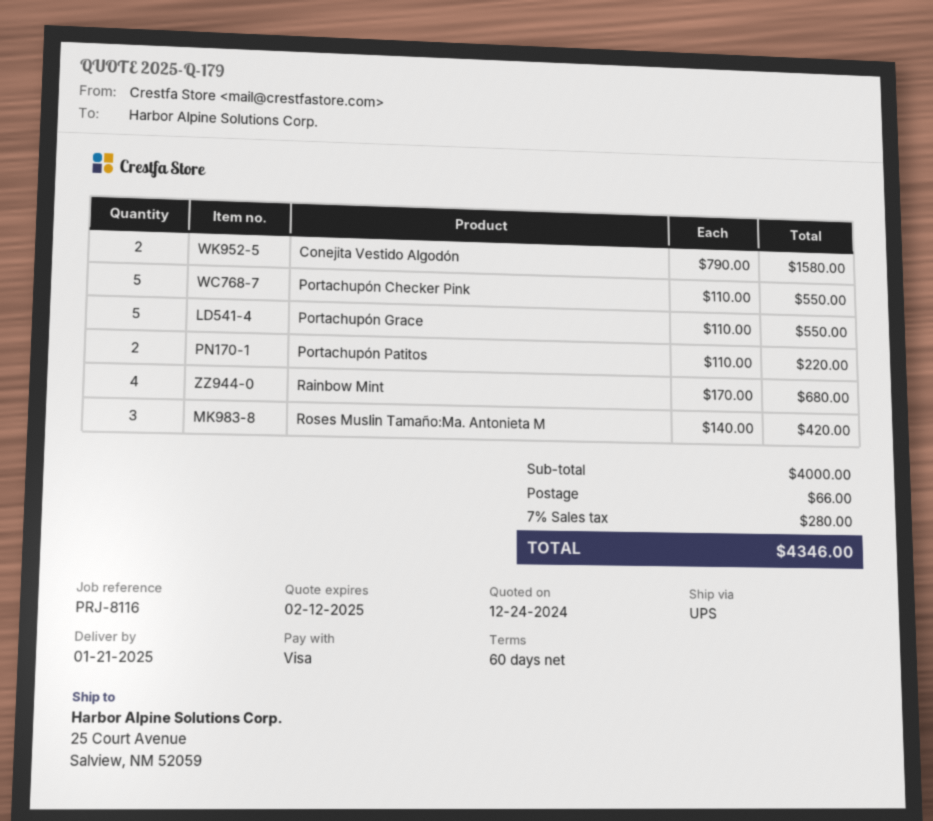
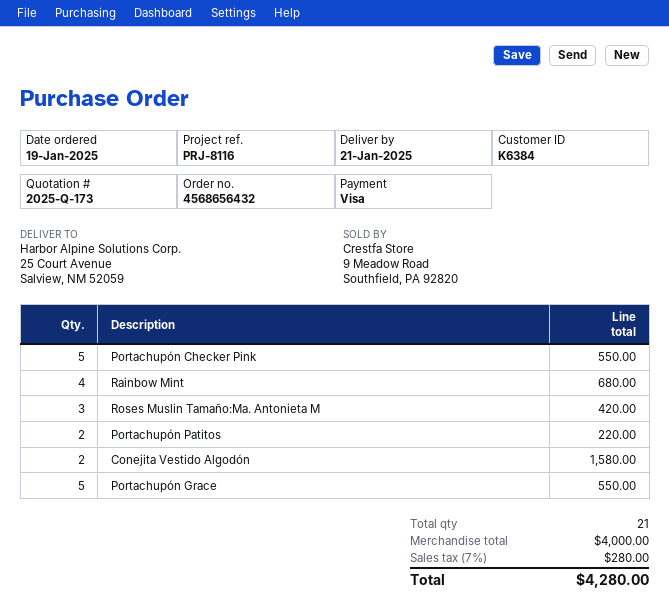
quote number: 2025-Q-179 -> 2025-Q-173
shipping: 66.00 -> none
total: 4346.00 -> 4280.00

